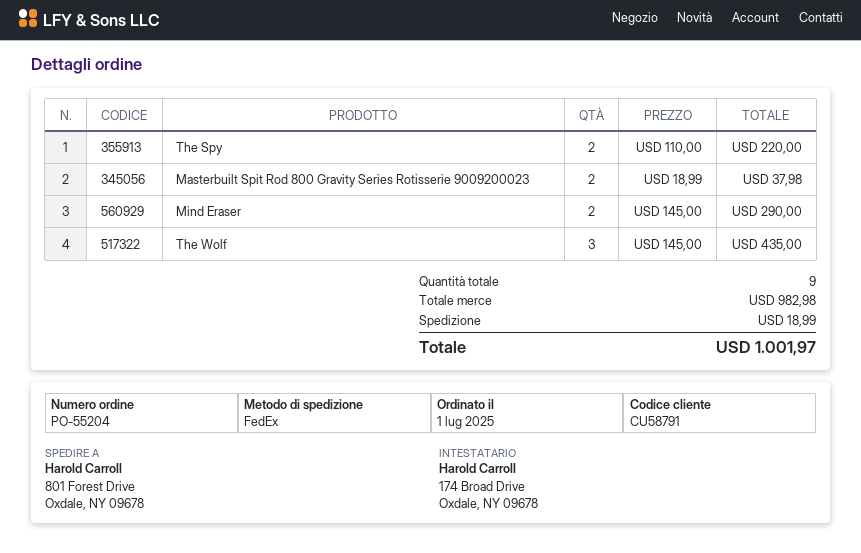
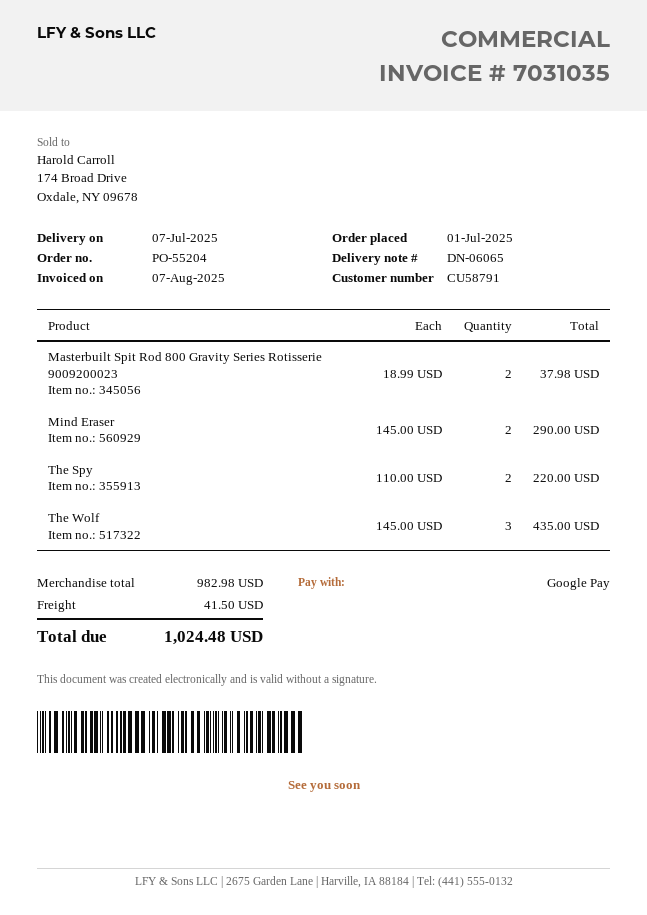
shipping: 18.99 -> 41.50
total: 1001.97 -> 1024.48

